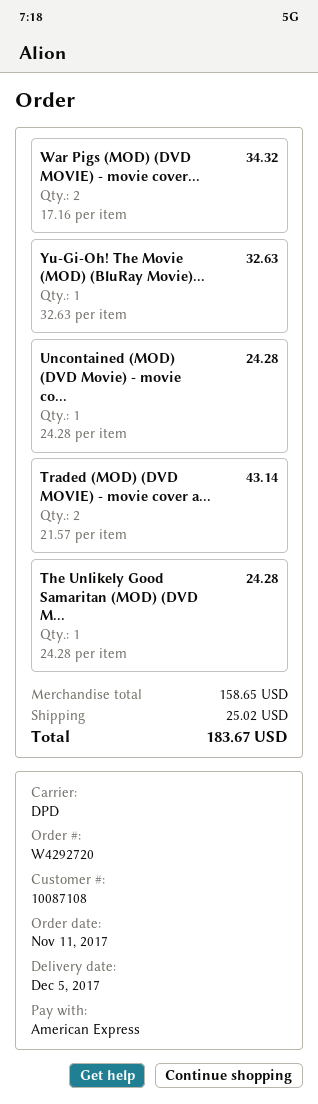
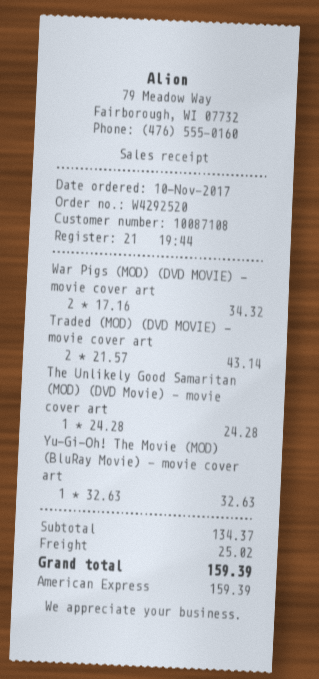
order number: W4292720 -> W4292520
order date: 2017-11-11 -> 2017-11-10
Uncontained (MOD) (DVD Movie) - movie co...: 1 x 24.28 = 24.28 -> none
subtotal: 158.65 -> 134.37
total: 183.67 -> 159.39

